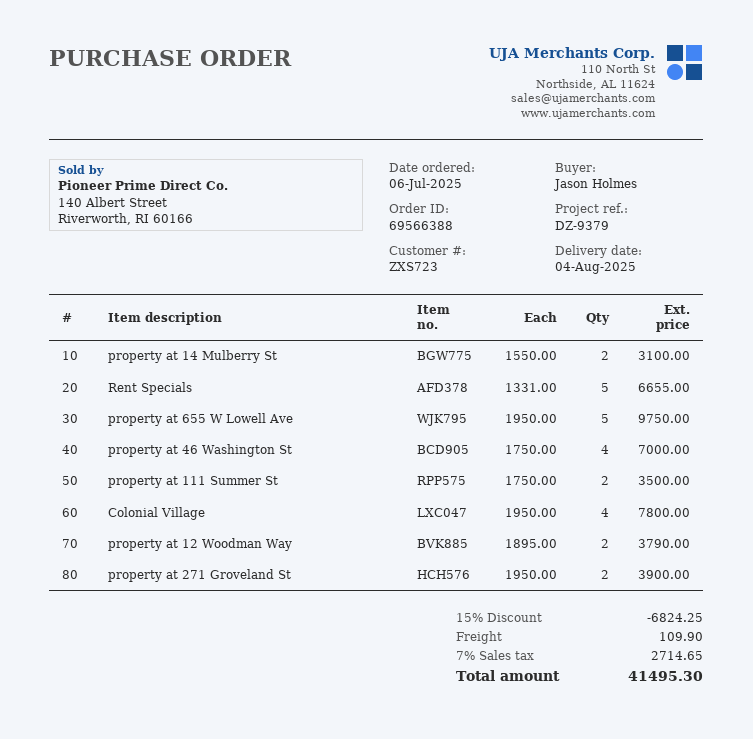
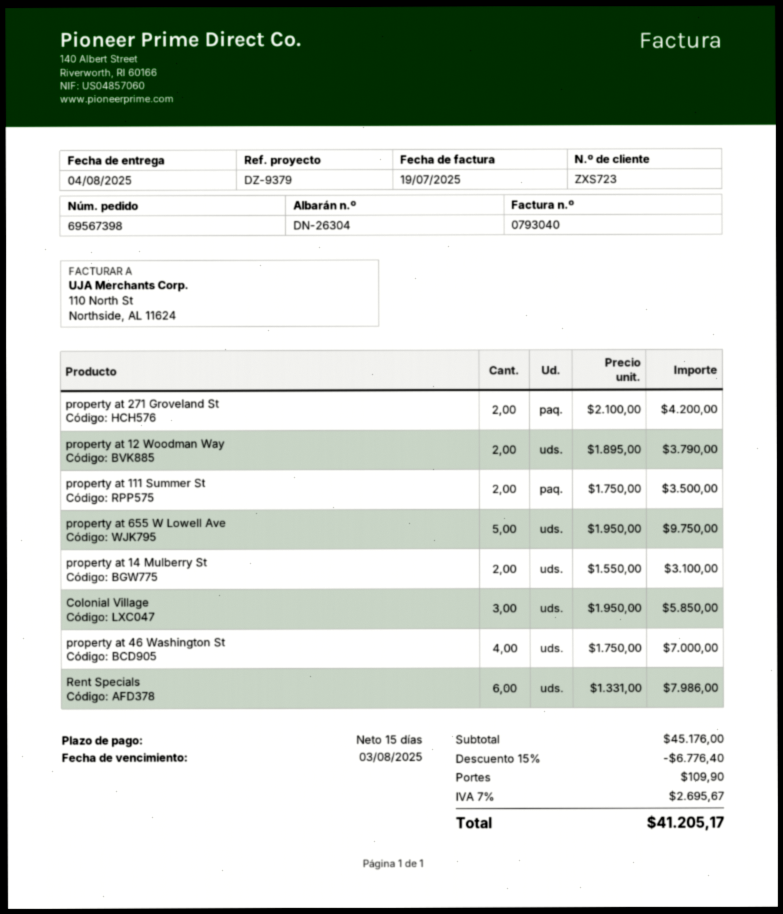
order number: 69566388 -> 69567398
Rent Specials: 5 x 1331.00 = 6655.00 -> 6 x 1331.00 = 7986.00
Colonial Village: 4 x 1950.00 = 7800.00 -> 3 x 1950.00 = 5850.00
property at 271 Groveland St: 2 x 1950.00 = 3900.00 -> 2 x 2100.00 = 4200.00
discount: 15% = 6824.25 -> 15% = 6776.40
tax: 7% = 2714.65 -> 7% = 2695.67
total: 41495.30 -> 41205.17

